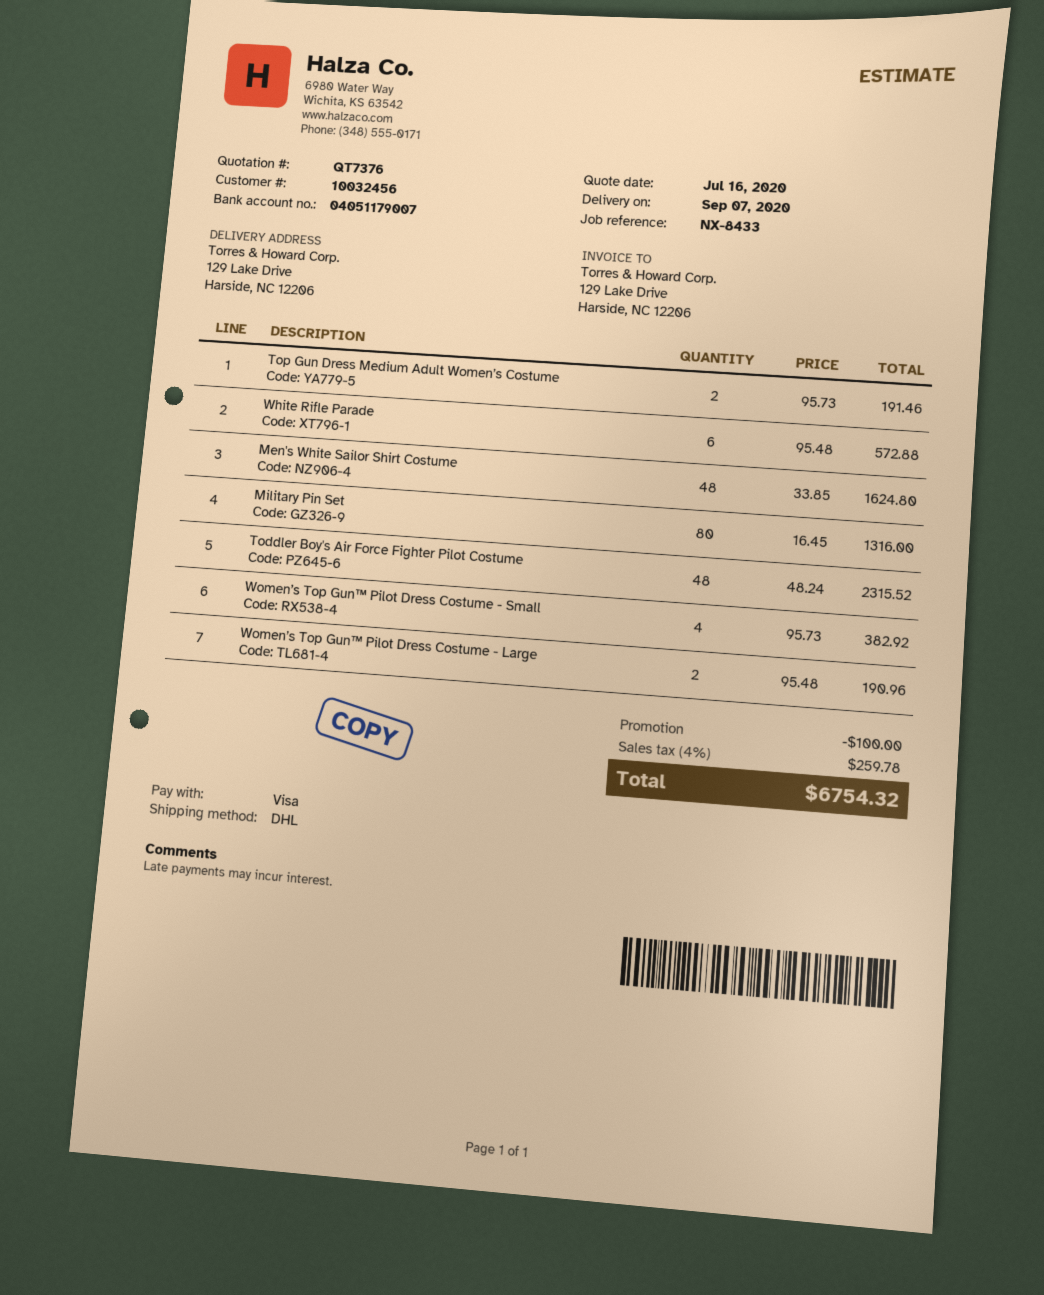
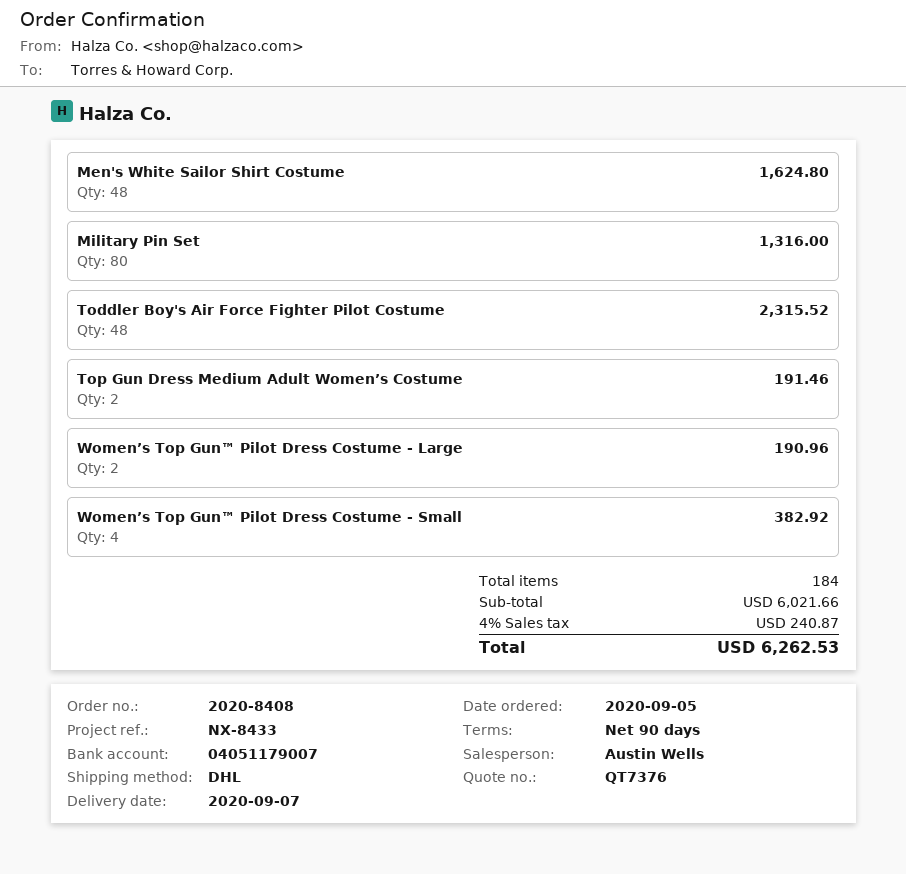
White Rifle Parade: 6 for 572.88 -> none
discount: 100.00 -> none
tax: 4% = 259.78 -> 4% = 240.87
total: 6754.32 -> 6262.53

